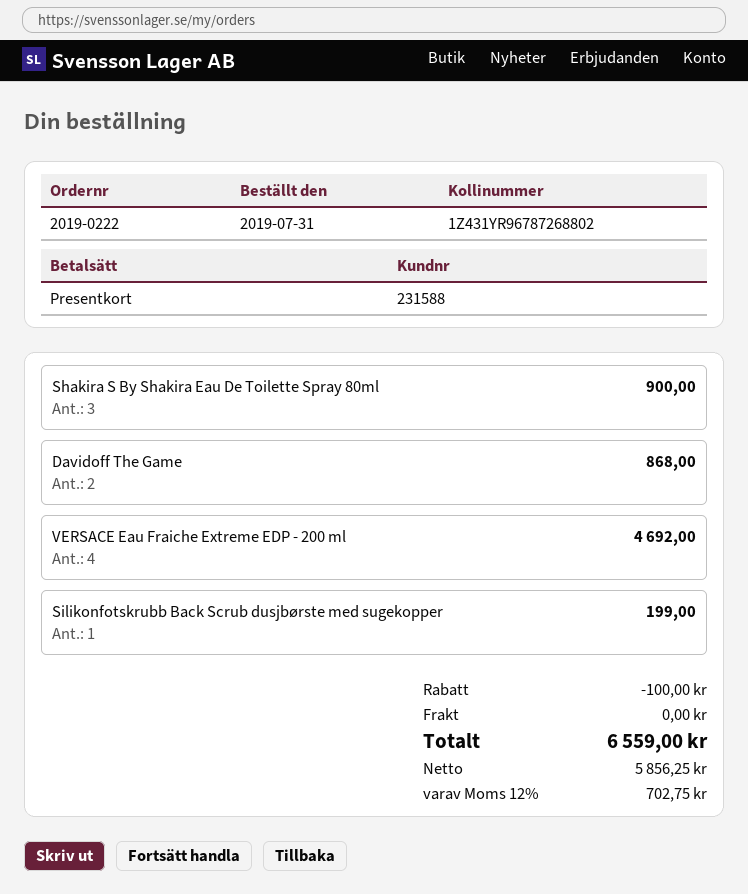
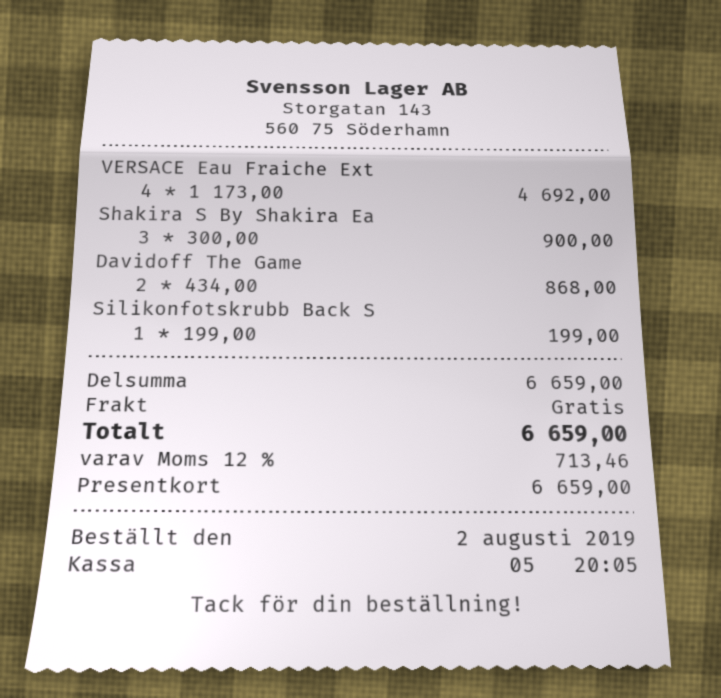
order date: 2019-07-31 -> 2019-08-02
discount: 100.00 -> none
tax: 12% = 702.75 -> 12% = 713.46
total: 6559.00 -> 6659.00

